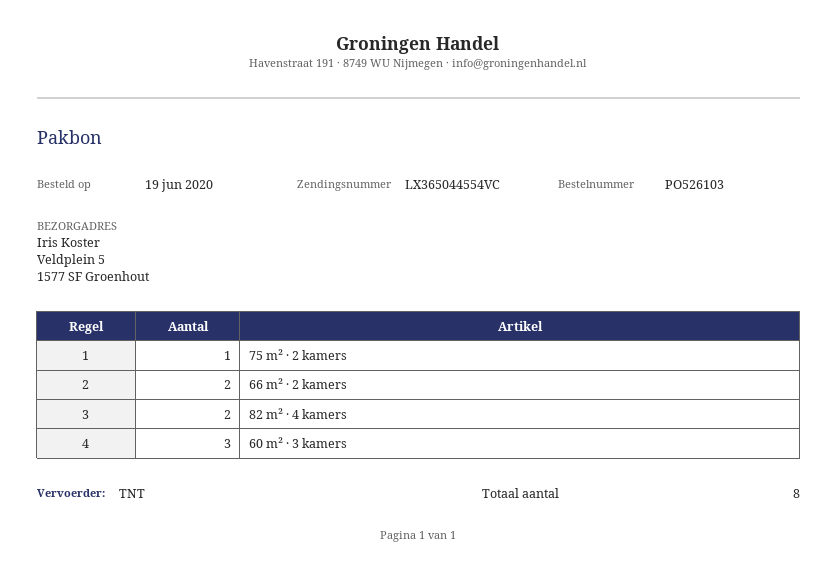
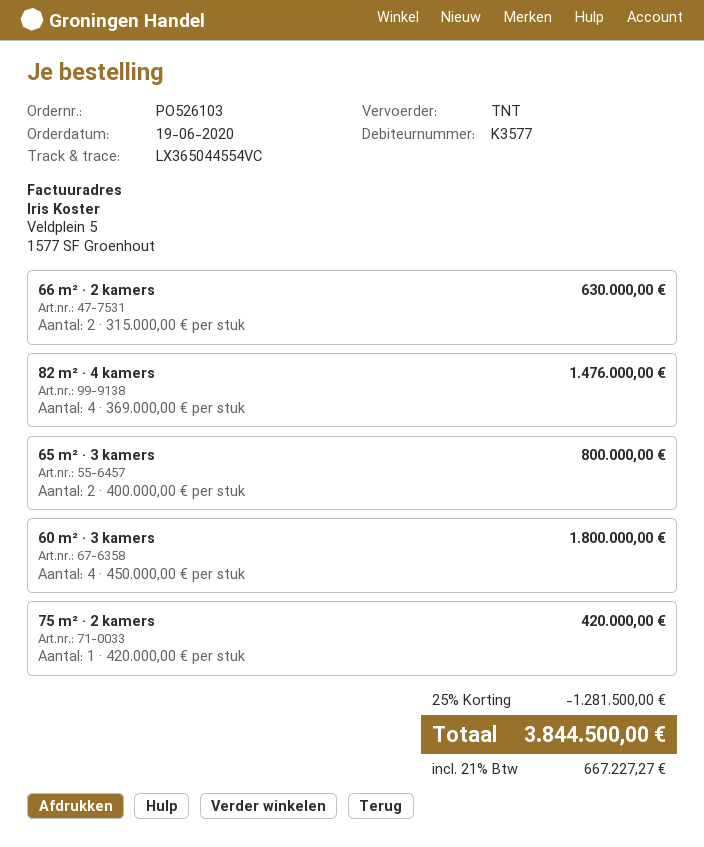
82 m² · 4 kamers: 2 -> 4
60 m² · 3 kamers: 3 -> 4
65 m² · 3 kamers: none -> 2

